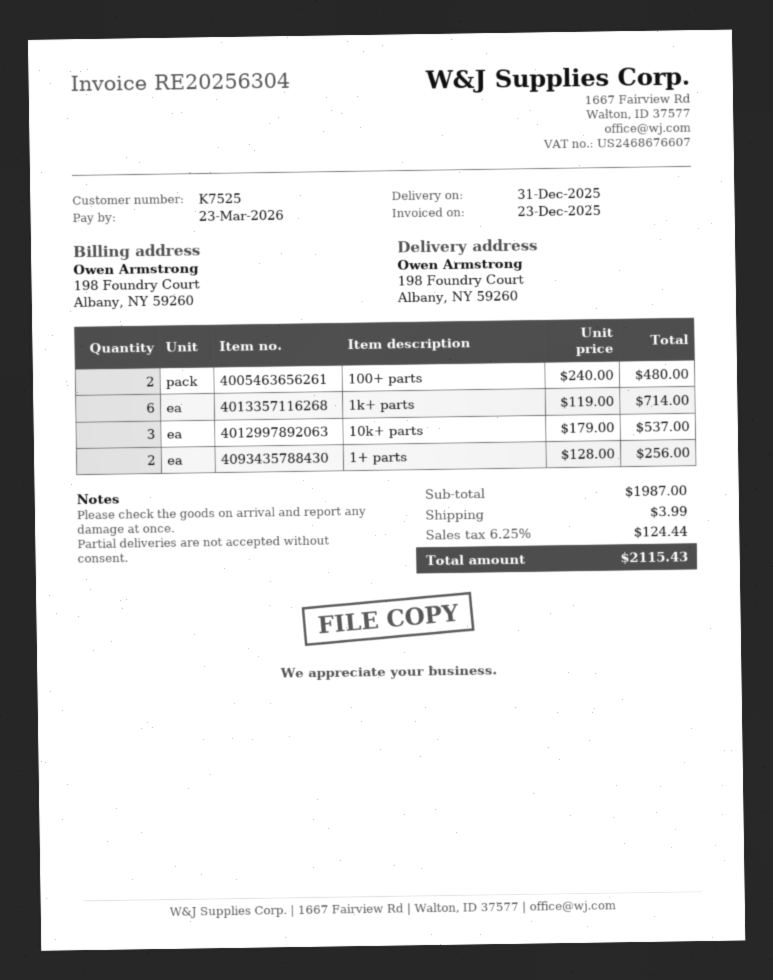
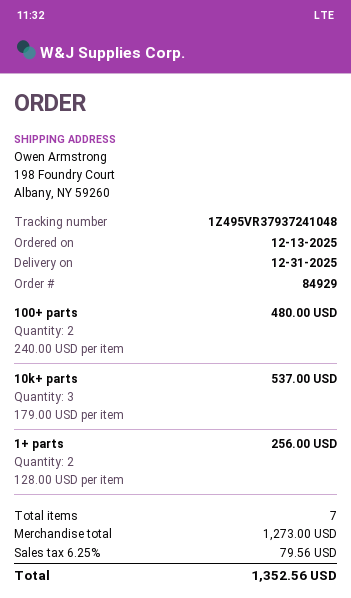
1k+ parts: 6 x 119.00 = 714.00 -> none
subtotal: 1987.00 -> 1273.00
shipping: 3.99 -> none
tax: 6.25% = 124.44 -> 6.25% = 79.56
total: 2115.43 -> 1352.56

